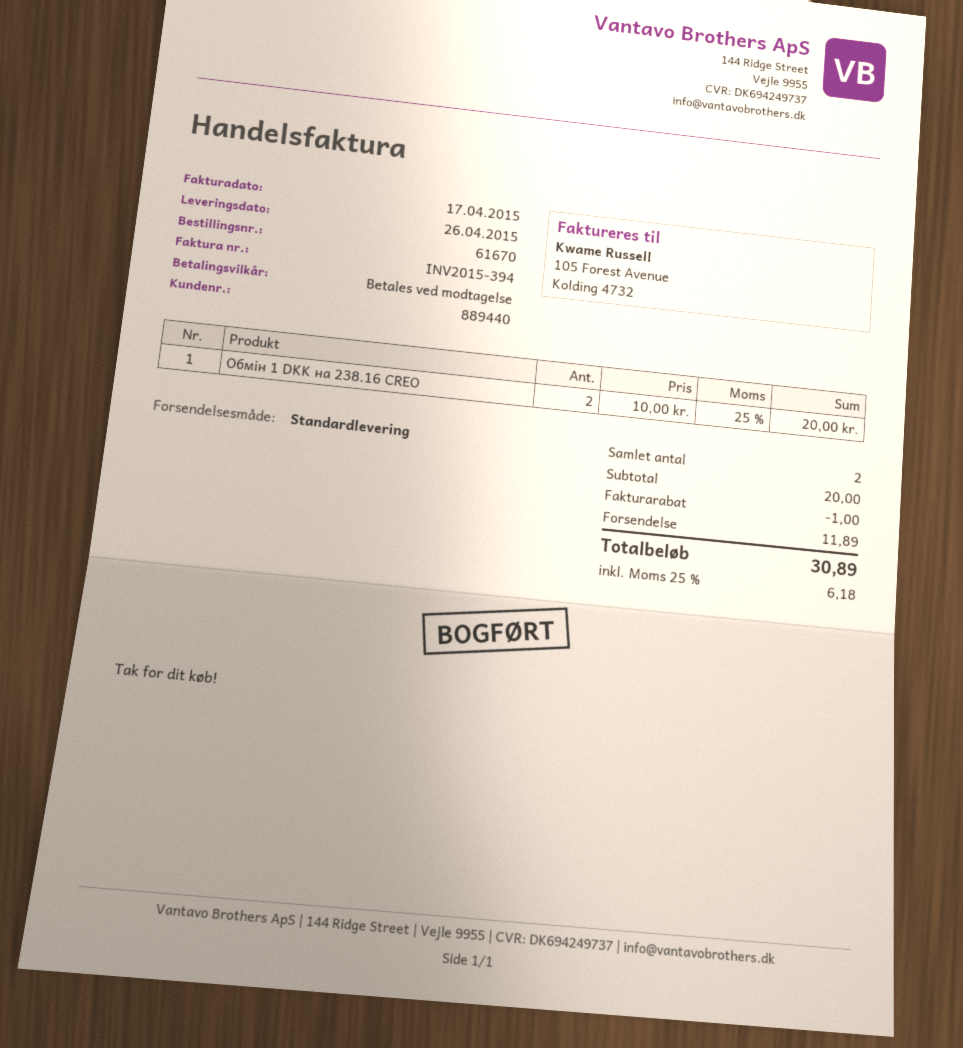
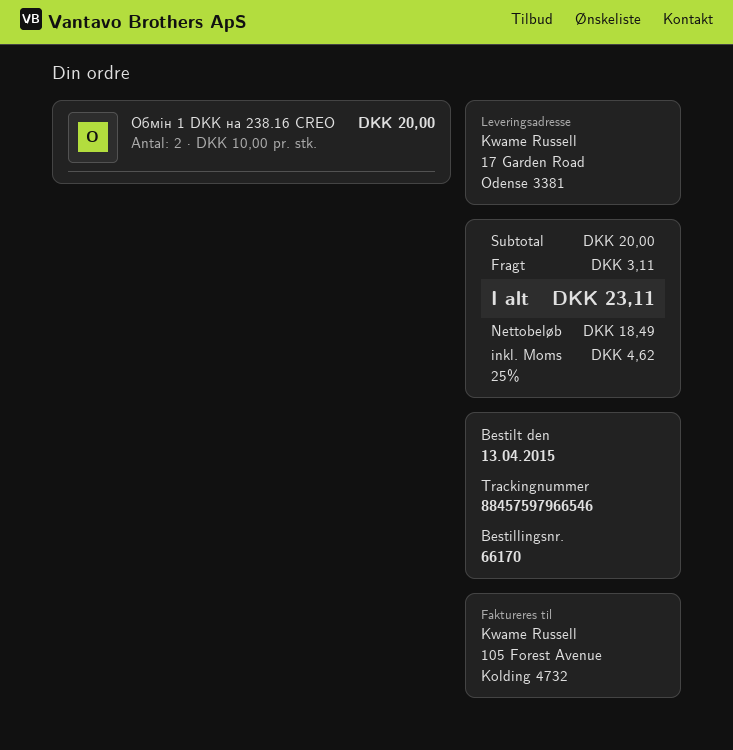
order number: 61670 -> 66170
discount: 1.00 -> none
shipping: 11.89 -> 3.11
tax: 25% = 6.18 -> 25% = 4.62
total: 30.89 -> 23.11

